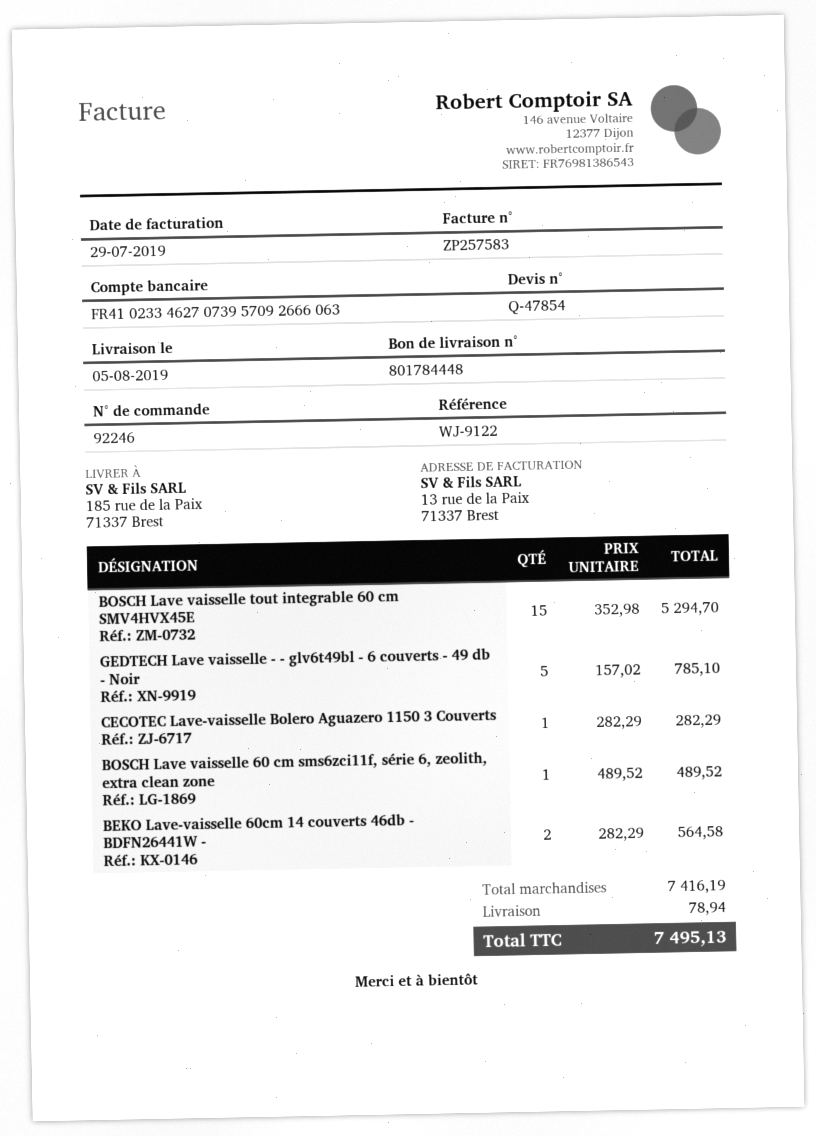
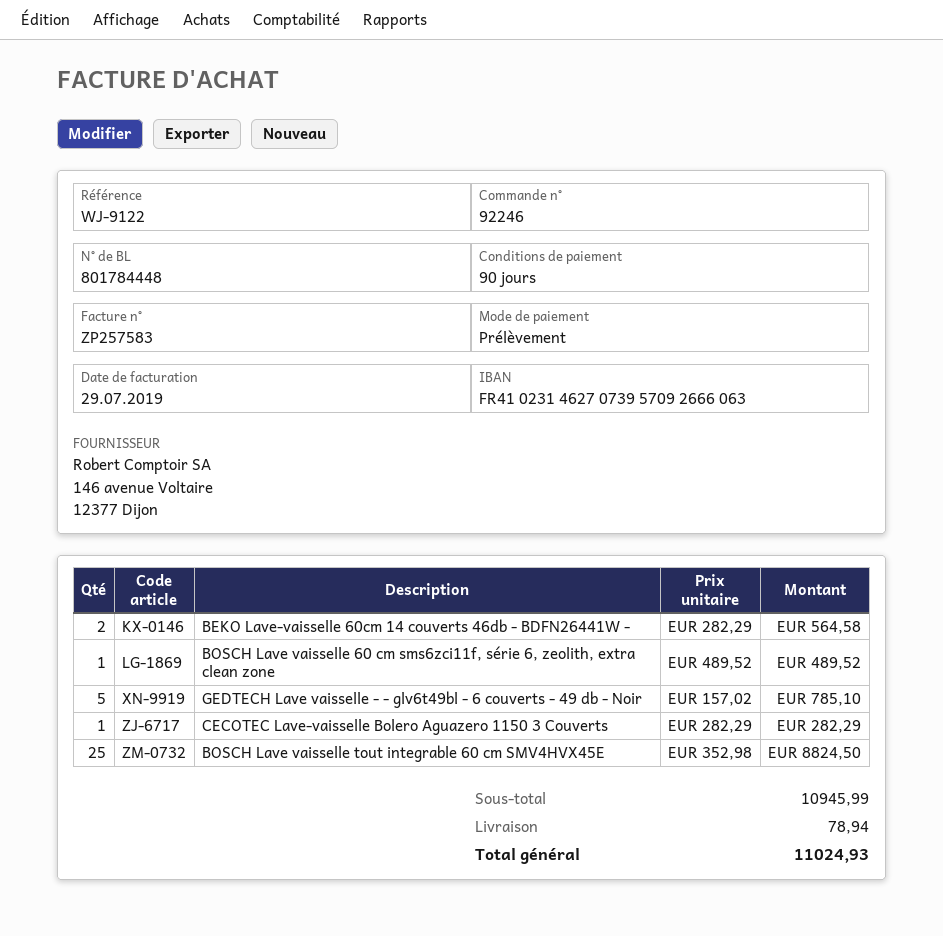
bank account: FR4102334627073957092666063 -> FR4102314627073957092666063
BOSCH Lave vaisselle tout integrable 60 cm SMV4HVX45E: 15 x 352.98 = 5294.70 -> 25 x 352.98 = 8824.50
subtotal: 7416.19 -> 10945.99
total: 7495.13 -> 11024.93

